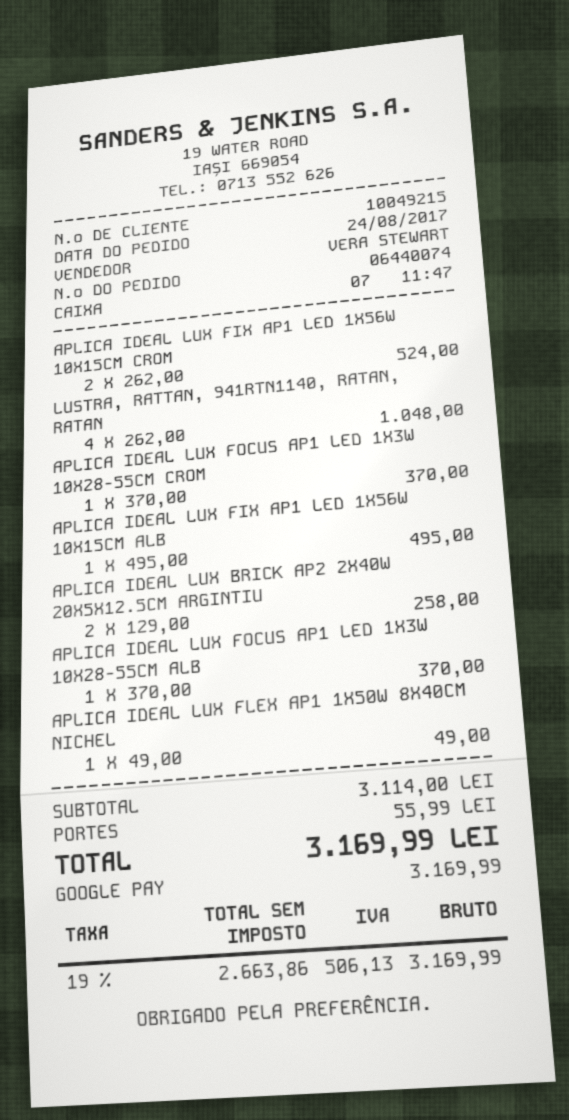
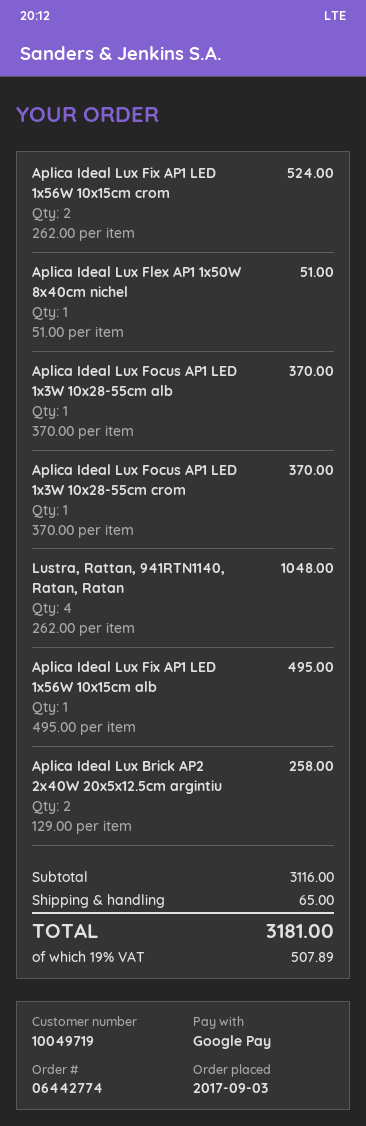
order number: 06440074 -> 06442774
order date: 2017-08-24 -> 2017-09-03
customer number: 10049215 -> 10049719
APLICA IDEAL LUX FLEX AP1 1X50W 8X40CM NICHEL: 1 x 49.00 = 49.00 -> 1 x 51.00 = 51.00
subtotal: 3114.00 -> 3116.00
shipping: 55.99 -> 65.00
tax: 19% = 506.13 -> 19% = 507.89
total: 3169.99 -> 3181.00

